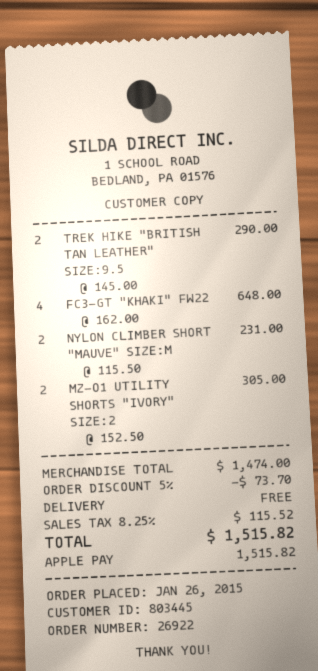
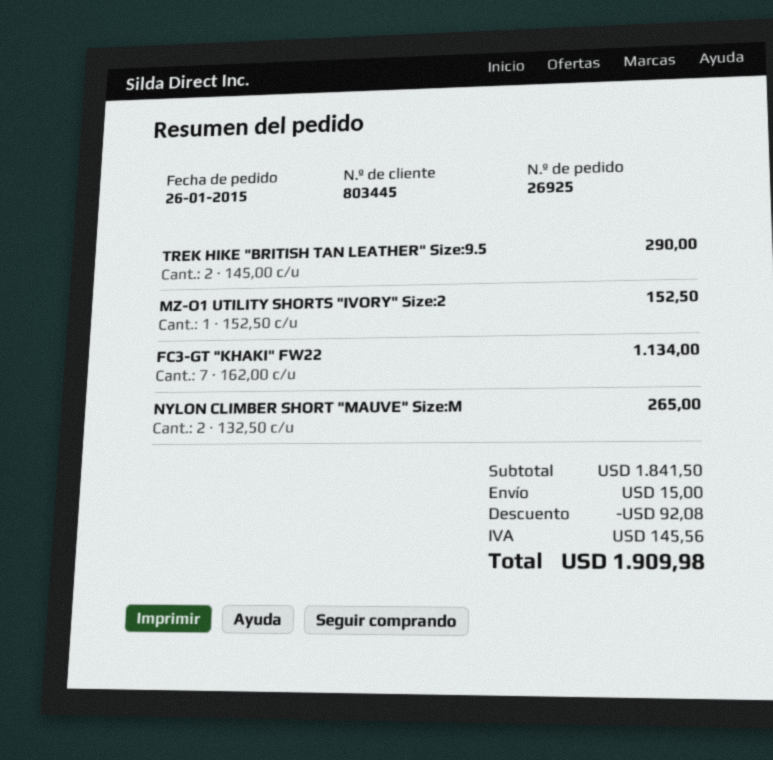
order number: 26922 -> 26925
FC3-GT "KHAKI" FW22: 4 x 162.00 = 648.00 -> 7 x 162.00 = 1134.00
NYLON CLIMBER SHORT "MAUVE" SIZE:M: 2 x 115.50 = 231.00 -> 2 x 132.50 = 265.00
MZ-O1 UTILITY SHORTS "IVORY" SIZE:2: 2 x 152.50 = 305.00 -> 1 x 152.50 = 152.50
subtotal: 1474.00 -> 1841.50
discount: 73.70 -> 92.08
shipping: 0.00 -> 15.00
tax: 115.52 -> 145.56
total: 1515.82 -> 1909.98

